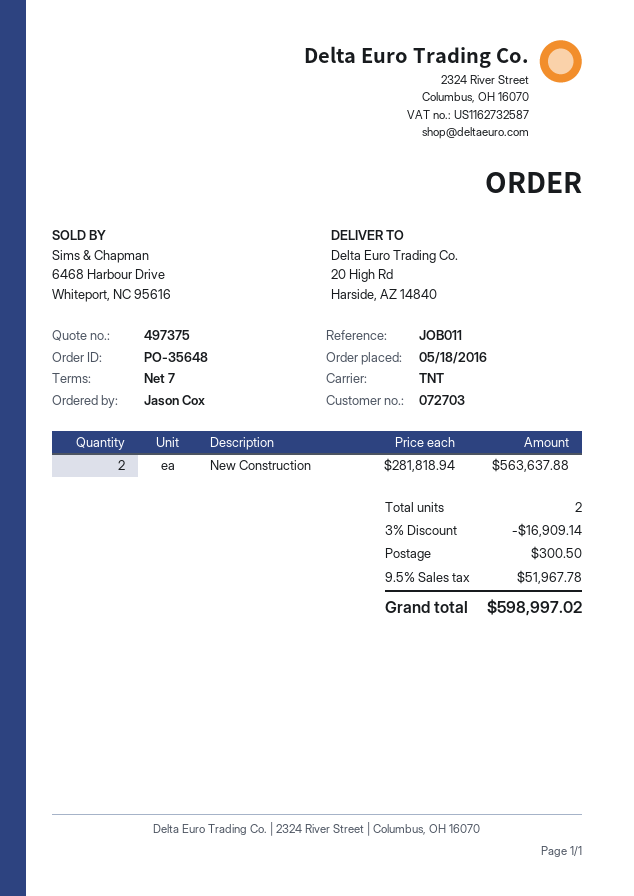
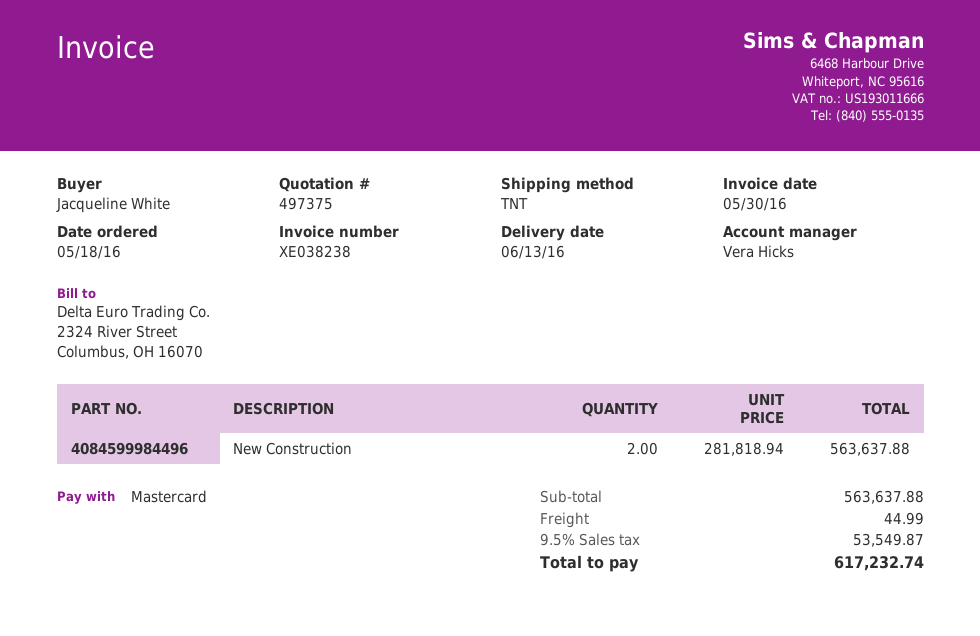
ordered by: Jason Cox -> Jacqueline White
discount: 3% = 16909.14 -> none
shipping: 300.50 -> 44.99
tax: 9.5% = 51967.78 -> 9.5% = 53549.87
total: 598997.02 -> 617232.74

